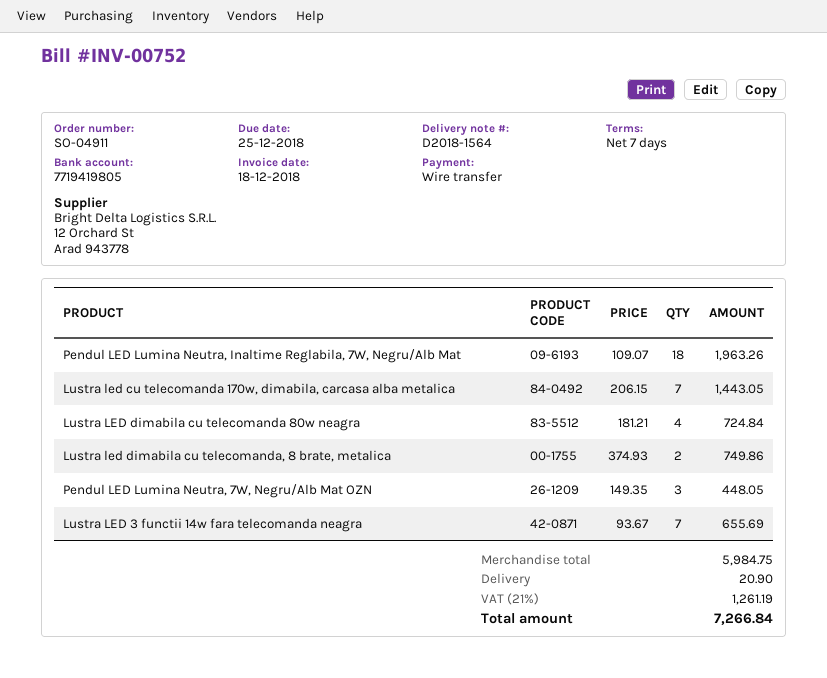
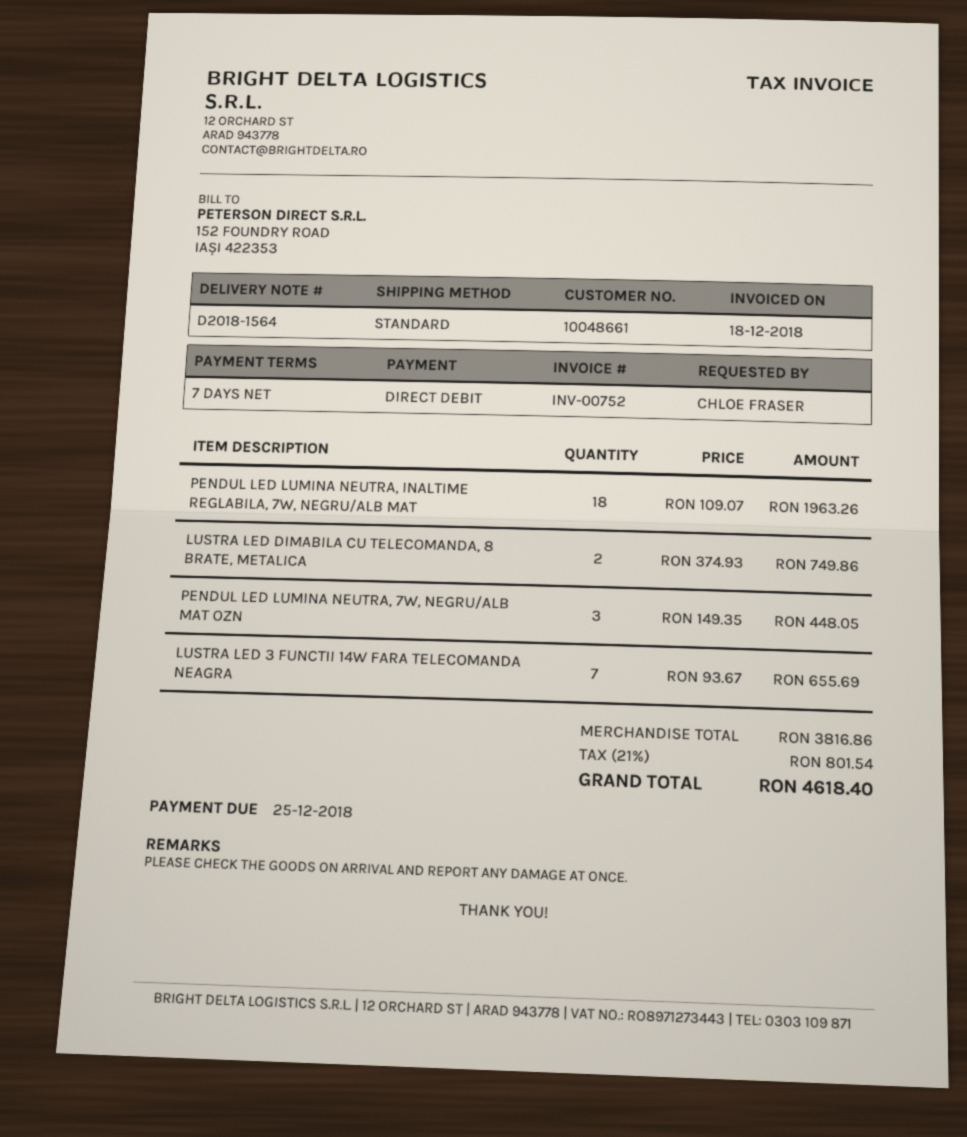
payment method: bank transfer -> direct debit
Lustra led cu telecomanda 170w, dimabila, carcasa alba metalica: 7 x 206.15 = 1443.05 -> none
Lustra LED dimabila cu telecomanda 80w neagra: 4 x 181.21 = 724.84 -> none
subtotal: 5984.75 -> 3816.86
shipping: 20.90 -> none
tax: 21% = 1261.19 -> 21% = 801.54
total: 7266.84 -> 4618.40

